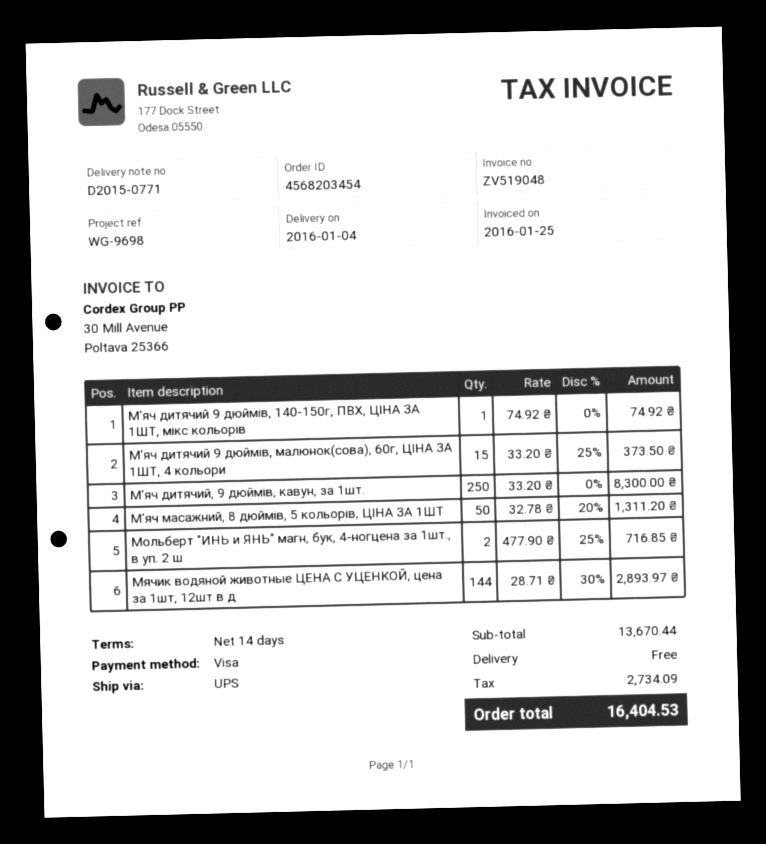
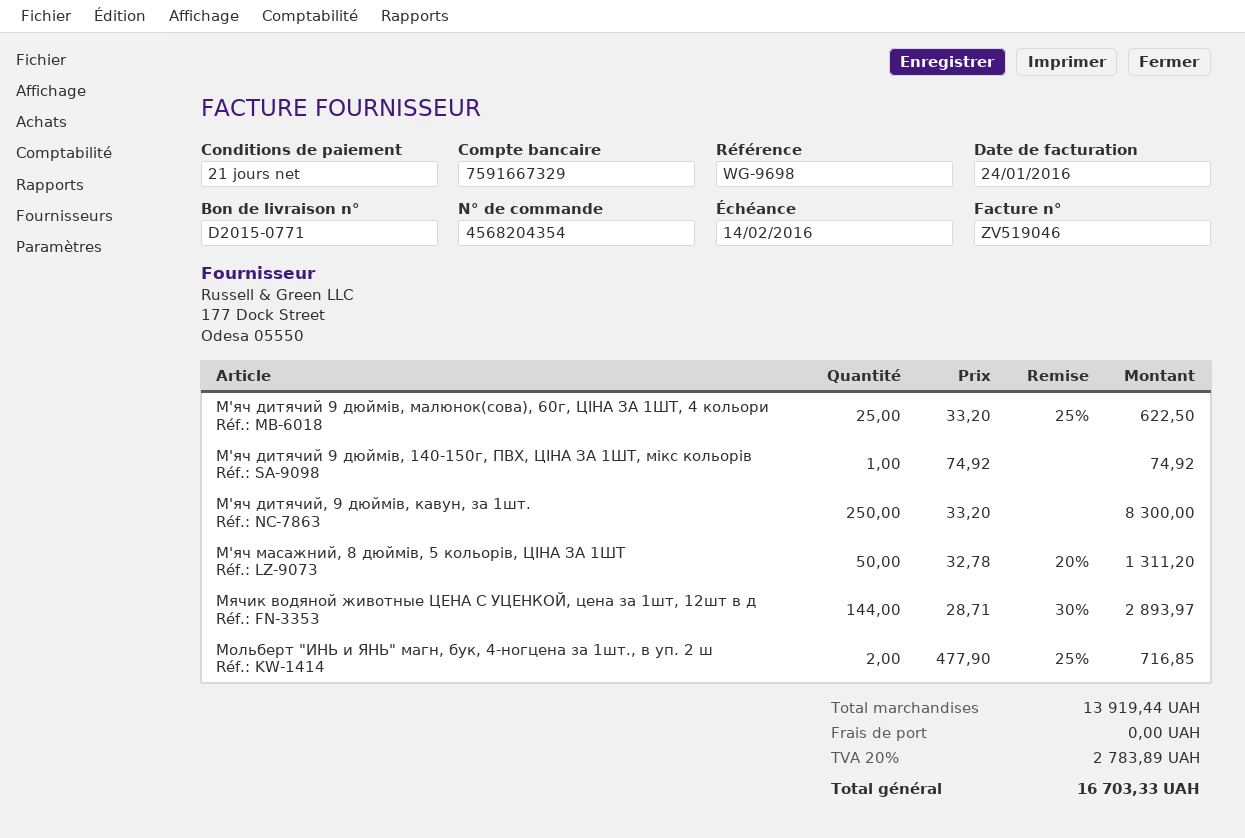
order number: 4568203454 -> 4568204354
invoice number: ZV519048 -> ZV519046
invoice date: 2016-01-25 -> 2016-01-24
payment terms: 14 days -> 21 days
М'яч дитячий 9 дюймів, малюнок(сова), 60г, ЦІНА ЗА 1ШТ, 4 кольори: 15 x 33.20 - 25% = 373.50 -> 25 x 33.20 - 25% = 622.50
subtotal: 13670.44 -> 13919.44
tax: 2734.09 -> 2783.89
total: 16404.53 -> 16703.33

